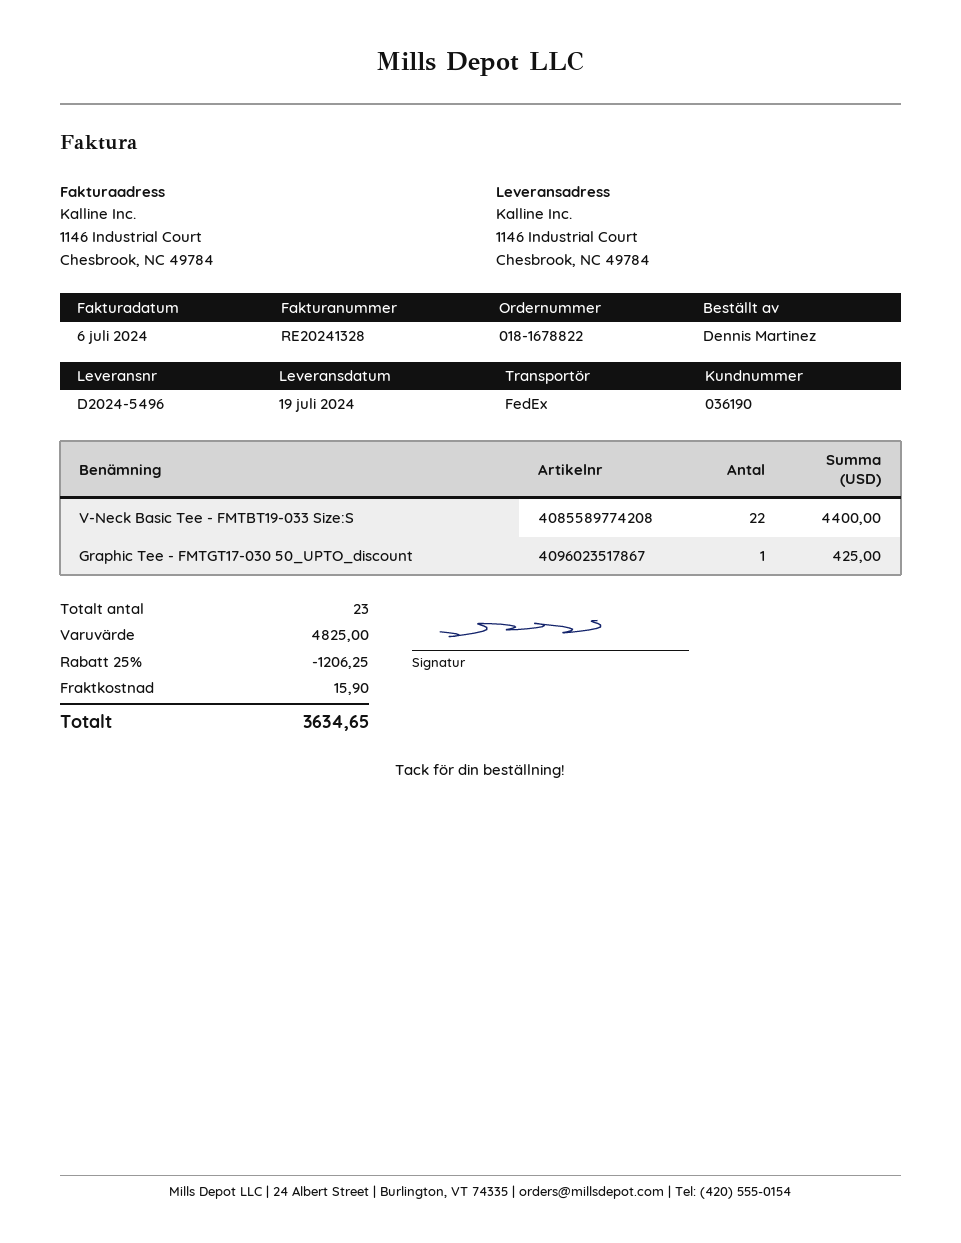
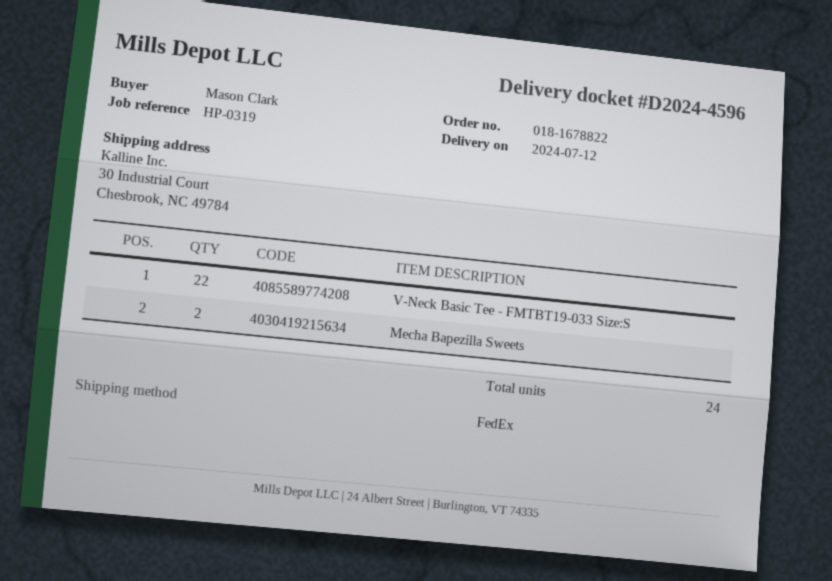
delivery note number: D2024-5496 -> D2024-4596
delivery date: 2024-07-19 -> 2024-07-12
ordered by: Dennis Martinez -> Mason Clark
ship to: 1146 Industrial Court, Chesbrook, NC 49784 -> 30 Industrial Court, Chesbrook, NC 49784
Graphic Tee - FMTGT17-030 50_UPTO_discount: 1 -> none
Mecha Bapezilla Sweets: none -> 2
total quantity: 23 -> 24

